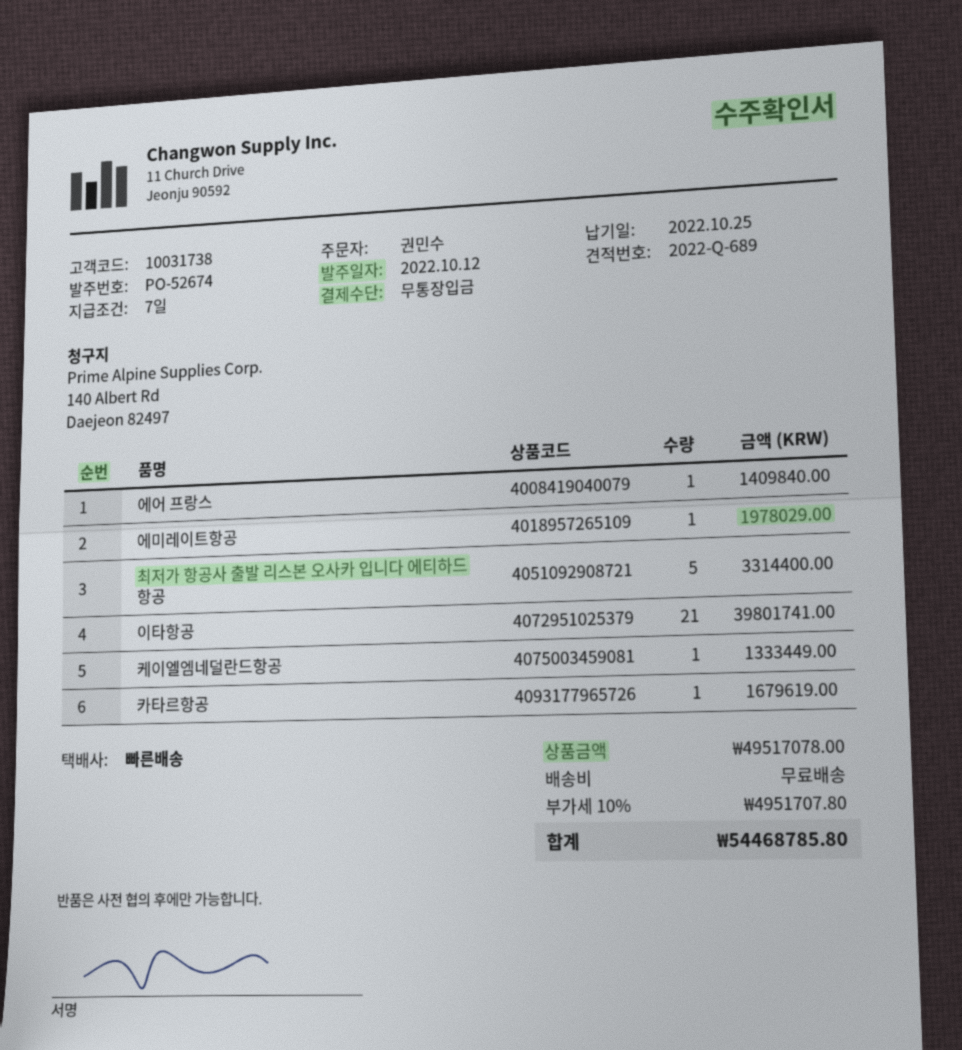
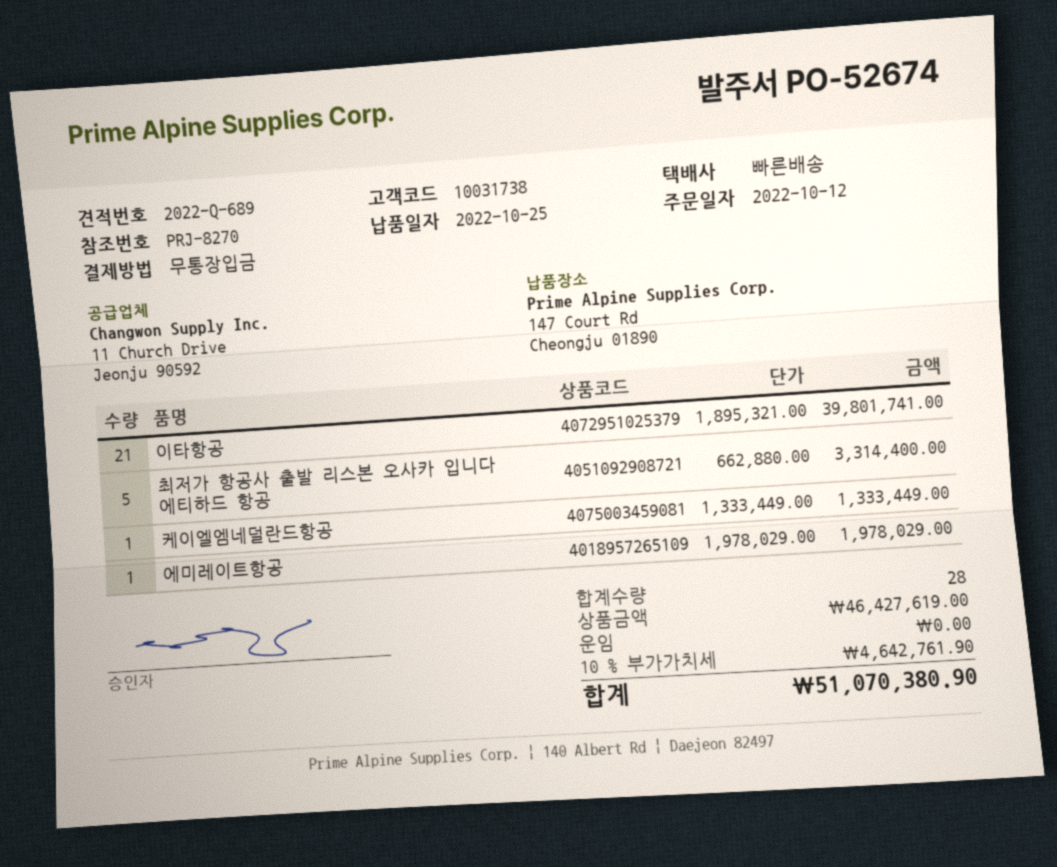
에어 프랑스: 1 for 1409840.00 -> none
카타르항공: 1 for 1679619.00 -> none
subtotal: 49517078.00 -> 46427619.00
tax: 10% = 4951707.80 -> 10% = 4642761.90
total: 54468785.80 -> 51070380.90

